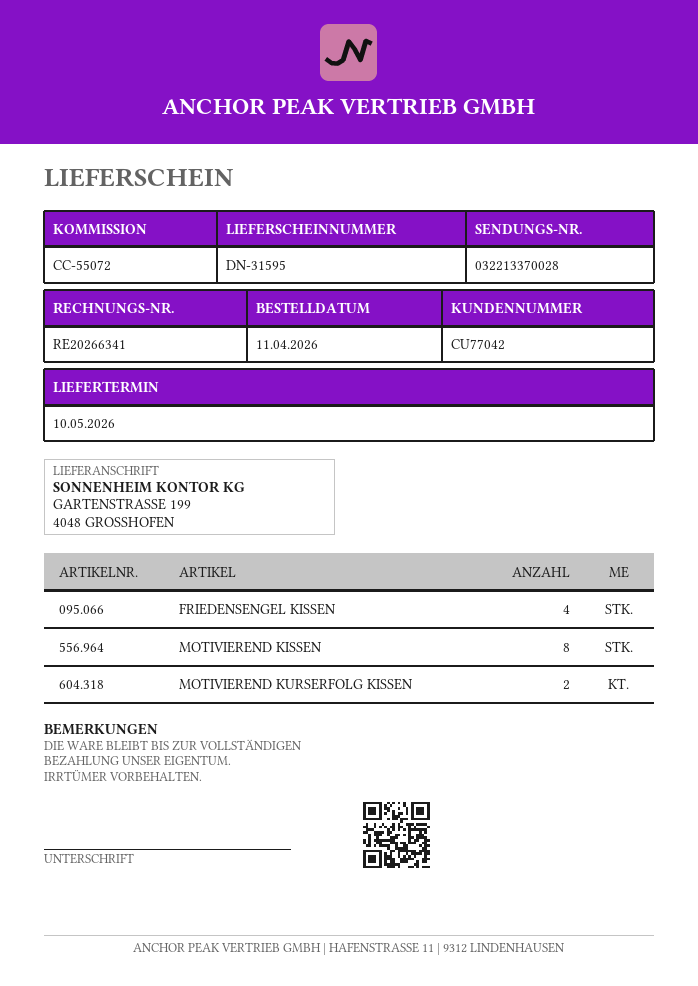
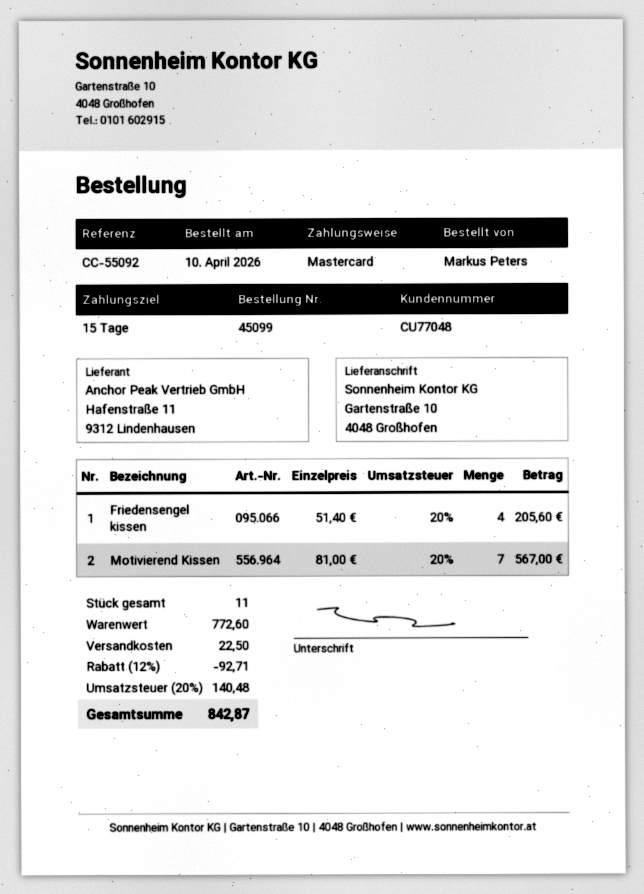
order date: 2026-04-11 -> 2026-04-10
customer number: CU77042 -> CU77048
reference: CC-55072 -> CC-55092
ship to: GARTENSTRASSE 199, 4048 GROSSHOFEN -> Gartenstraße 10, 4048 Großhofen
MOTIVIEREND KISSEN: 8 -> 7
MOTIVIEREND KURSERFOLG KISSEN: 2 -> none

